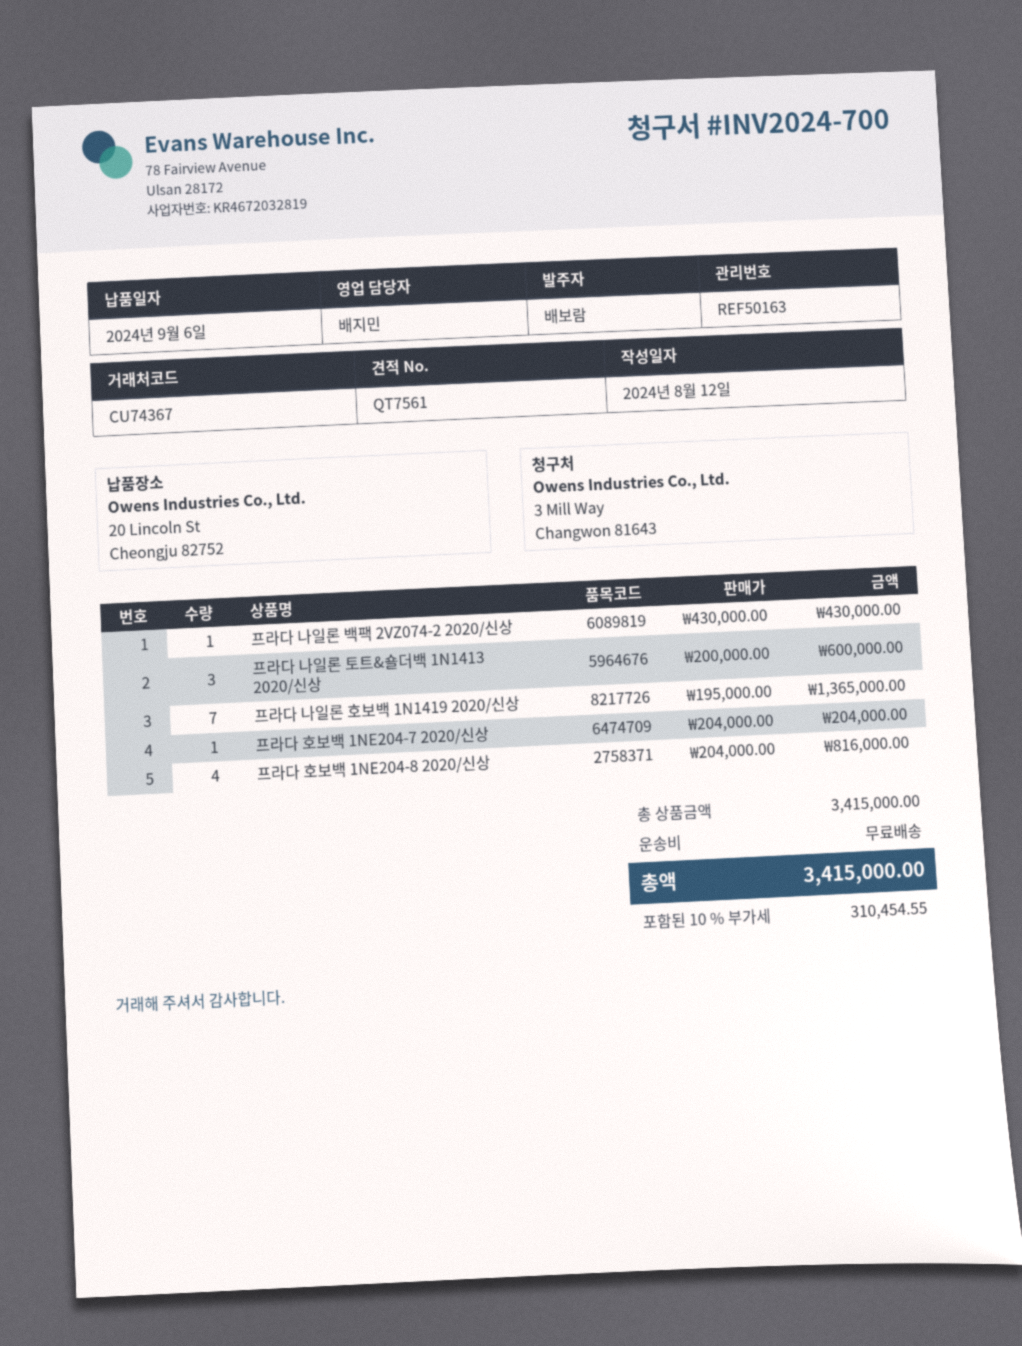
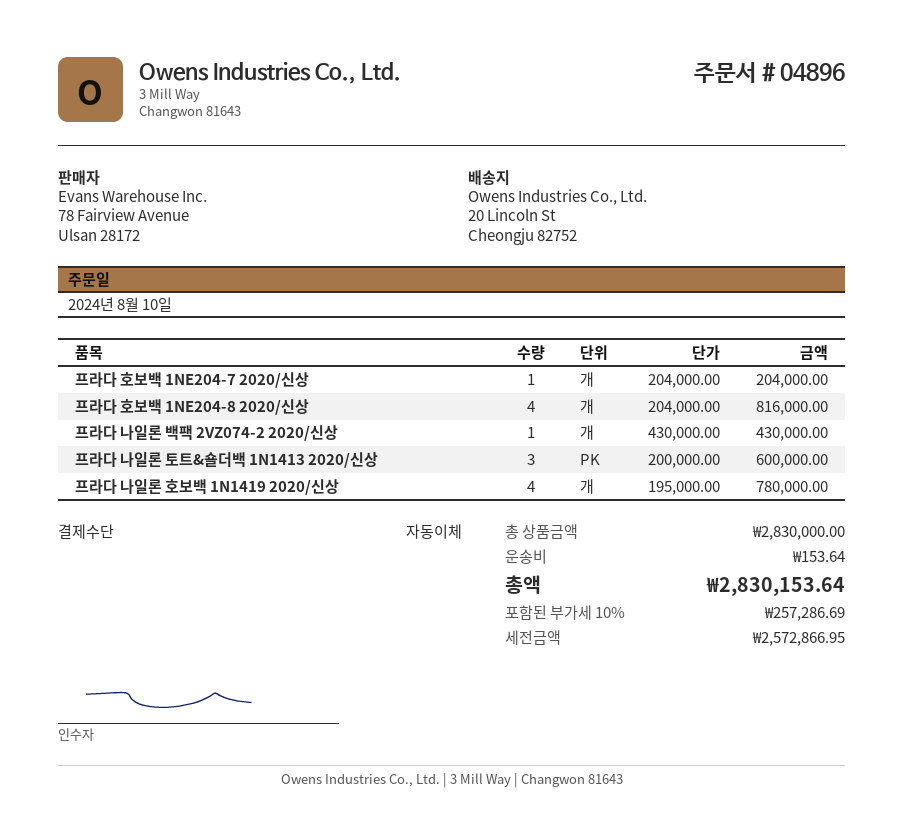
프라다 나일론 호보백 1N1419 2020/신상: 7 x 195000.00 = 1365000.00 -> 4 x 195000.00 = 780000.00
subtotal: 3415000.00 -> 2830000.00
shipping: 0.00 -> 153.64
tax: 10% = 310454.55 -> 10% = 257286.69
total: 3415000.00 -> 2830153.64

